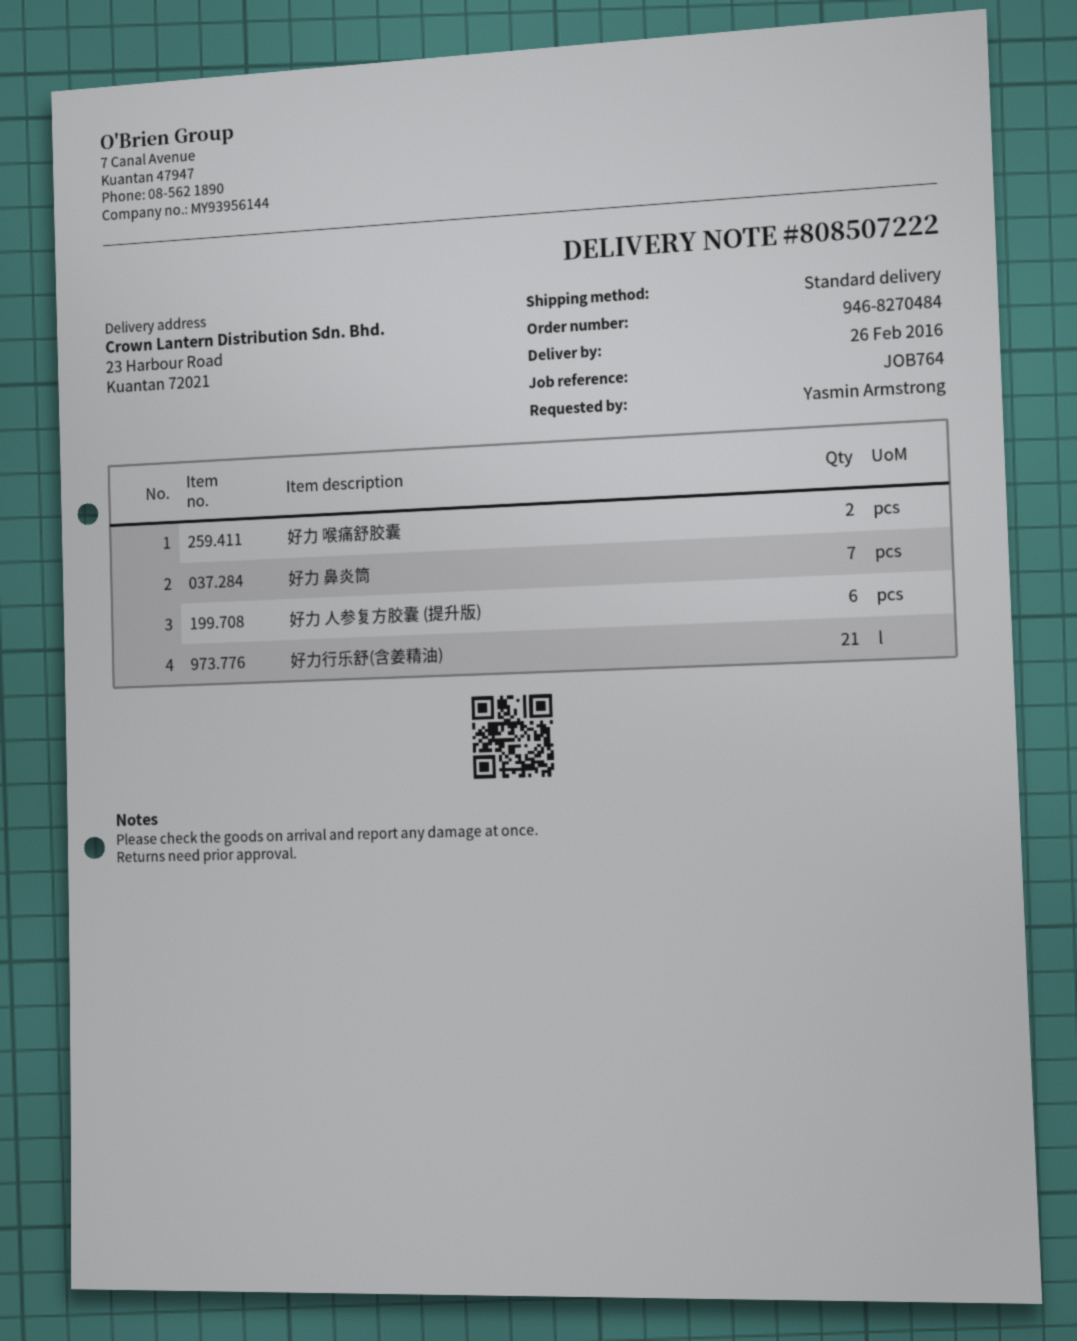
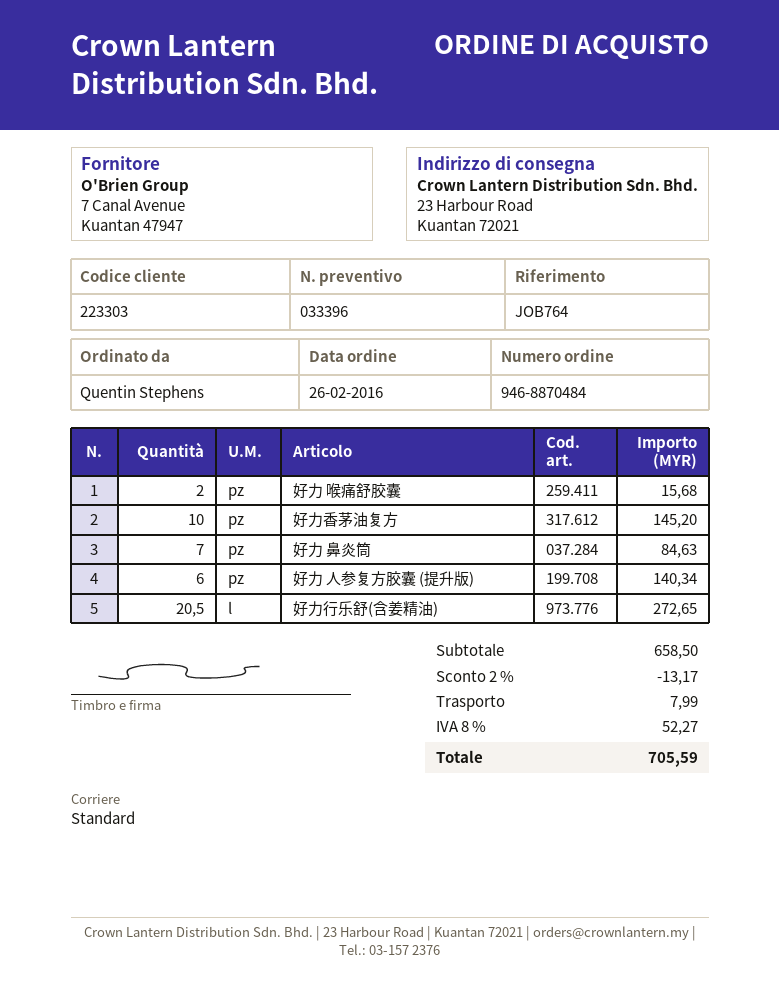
order number: 946-8270484 -> 946-8870484
ordered by: Yasmin Armstrong -> Quentin Stephens
好力行乐舒(含姜精油): 21 -> 20.5
好力香茅油复方: none -> 10

